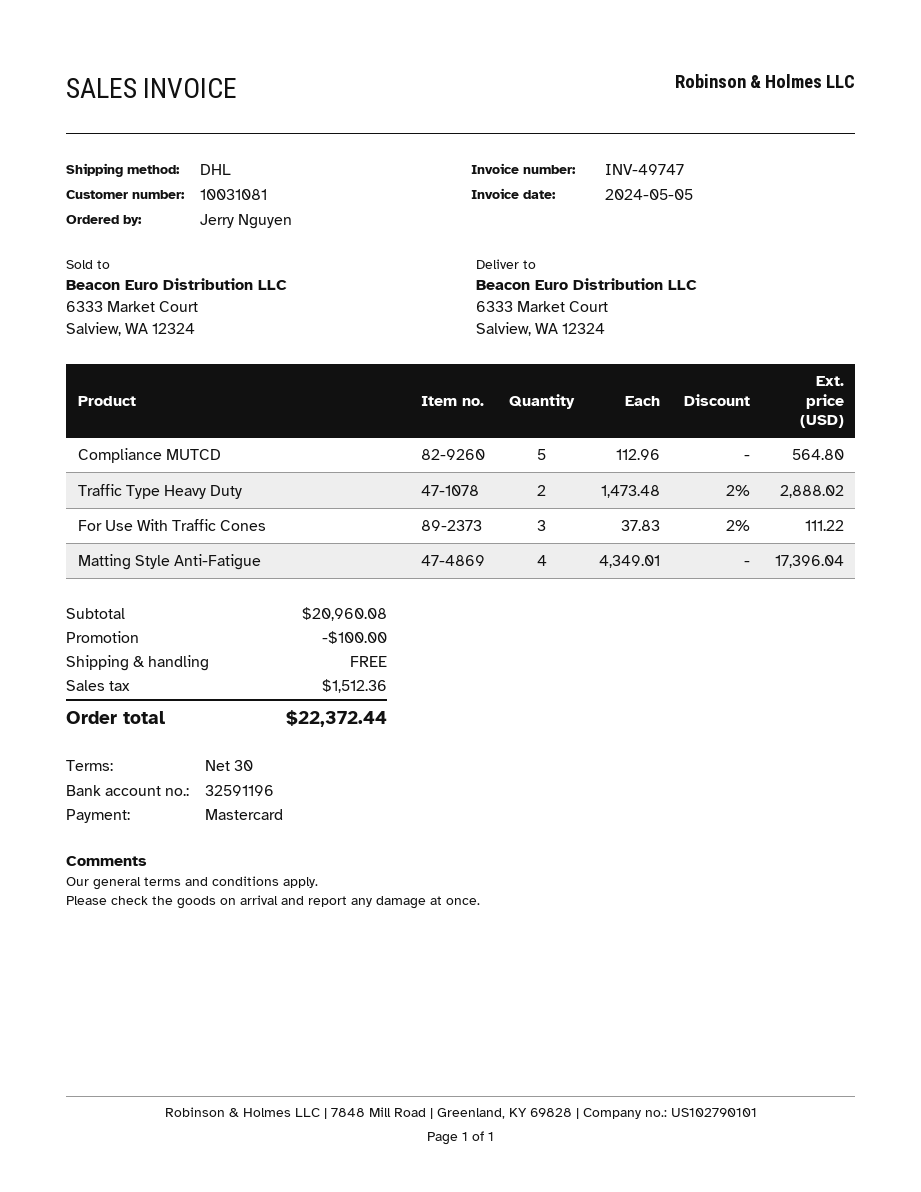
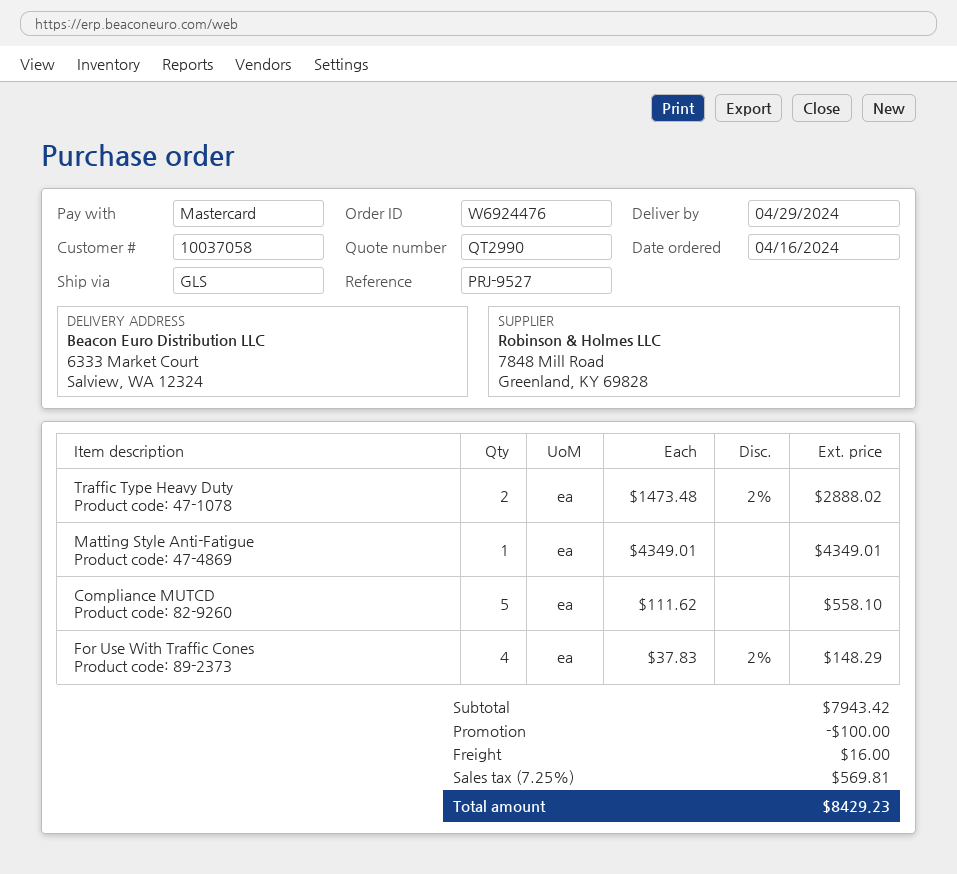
customer number: 10031081 -> 10037058
shipping method: DHL -> GLS
Compliance MUTCD: 5 x 112.96 = 564.80 -> 5 x 111.62 = 558.10
For Use With Traffic Cones: 3 x 37.83 - 2% = 111.22 -> 4 x 37.83 - 2% = 148.29
Matting Style Anti-Fatigue: 4 x 4349.01 = 17396.04 -> 1 x 4349.01 = 4349.01
subtotal: 20960.08 -> 7943.42
shipping: 0.00 -> 16.00
tax: 1512.36 -> 569.81
total: 22372.44 -> 8429.23

